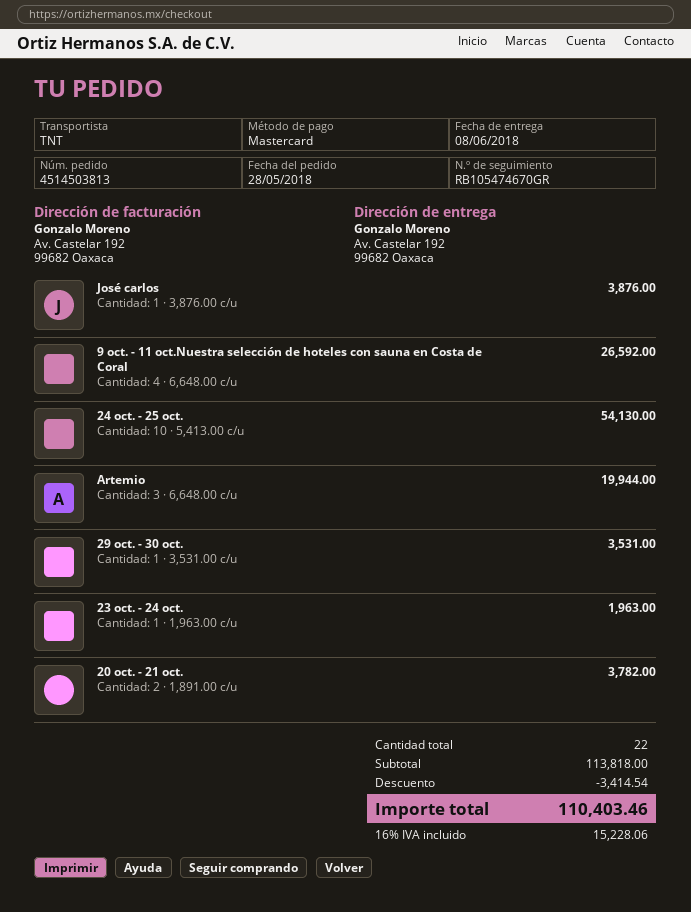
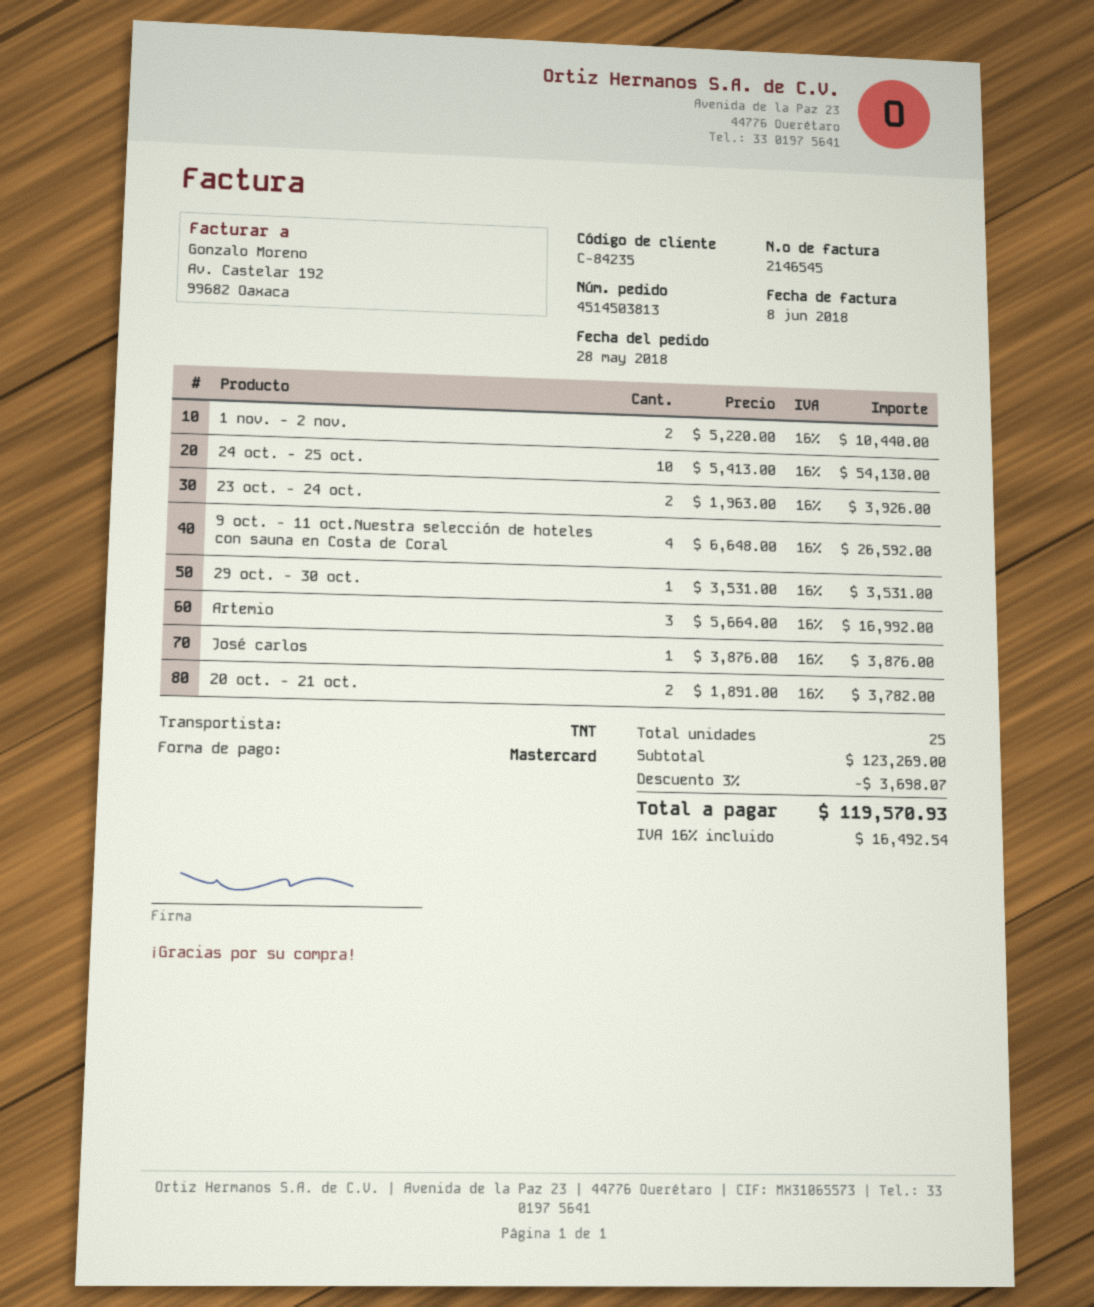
Artemio: 3 x 6648.00 = 19944.00 -> 3 x 5664.00 = 16992.00
23 oct. - 24 oct.: 1 x 1963.00 = 1963.00 -> 2 x 1963.00 = 3926.00
1 nov. - 2 nov.: none -> 2 x 5220.00 = 10440.00
total quantity: 22 -> 25
subtotal: 113818.00 -> 123269.00
discount: 3414.54 -> 3698.07
tax: 16% = 15228.06 -> 16% = 16492.54
total: 110403.46 -> 119570.93

